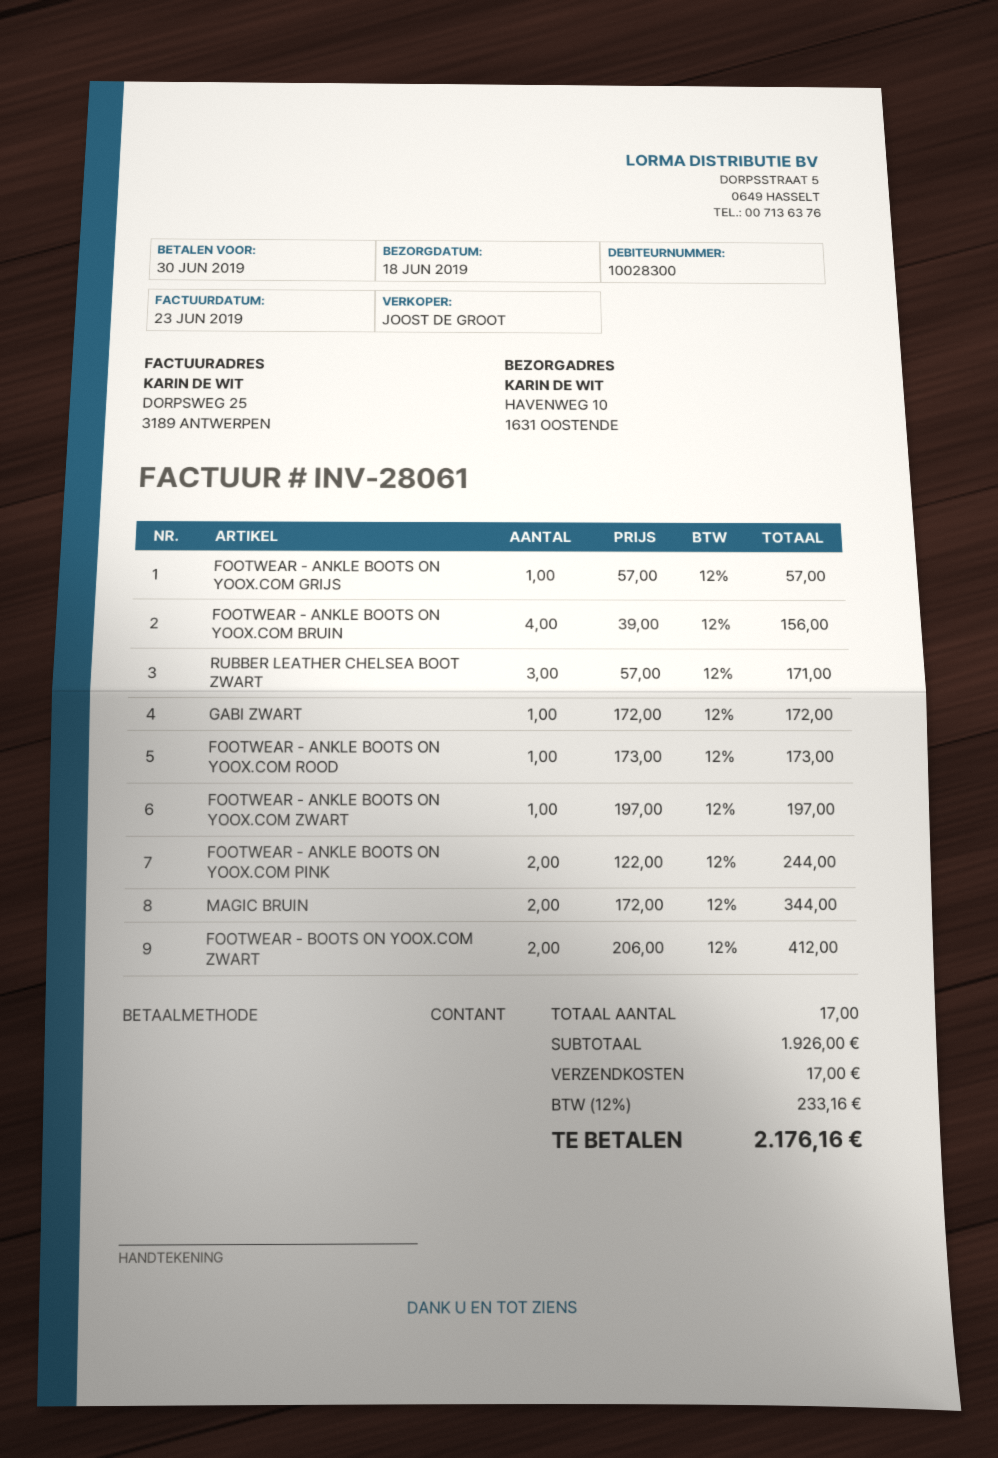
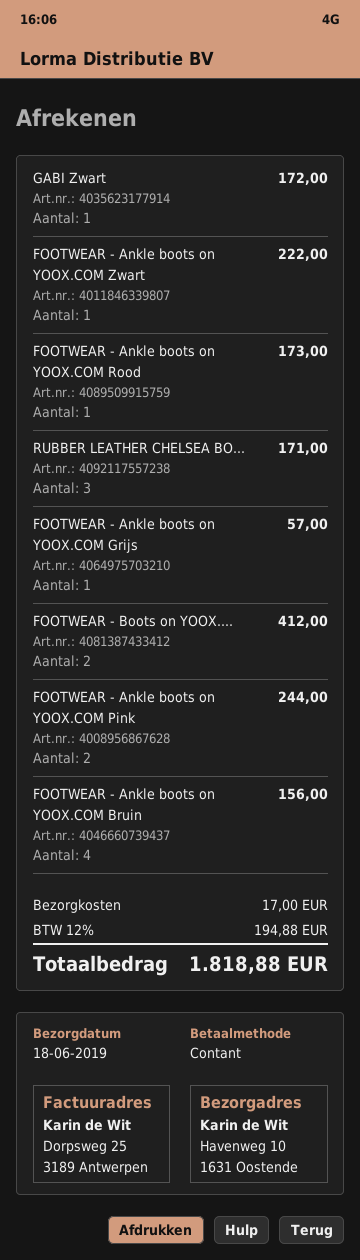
FOOTWEAR - ANKLE BOOTS ON YOOX.COM ZWART: 1 for 197.00 -> 1 for 222.00
MAGIC BRUIN: 2 for 344.00 -> none
tax: 12% = 233.16 -> 12% = 194.88
total: 2176.16 -> 1818.88

